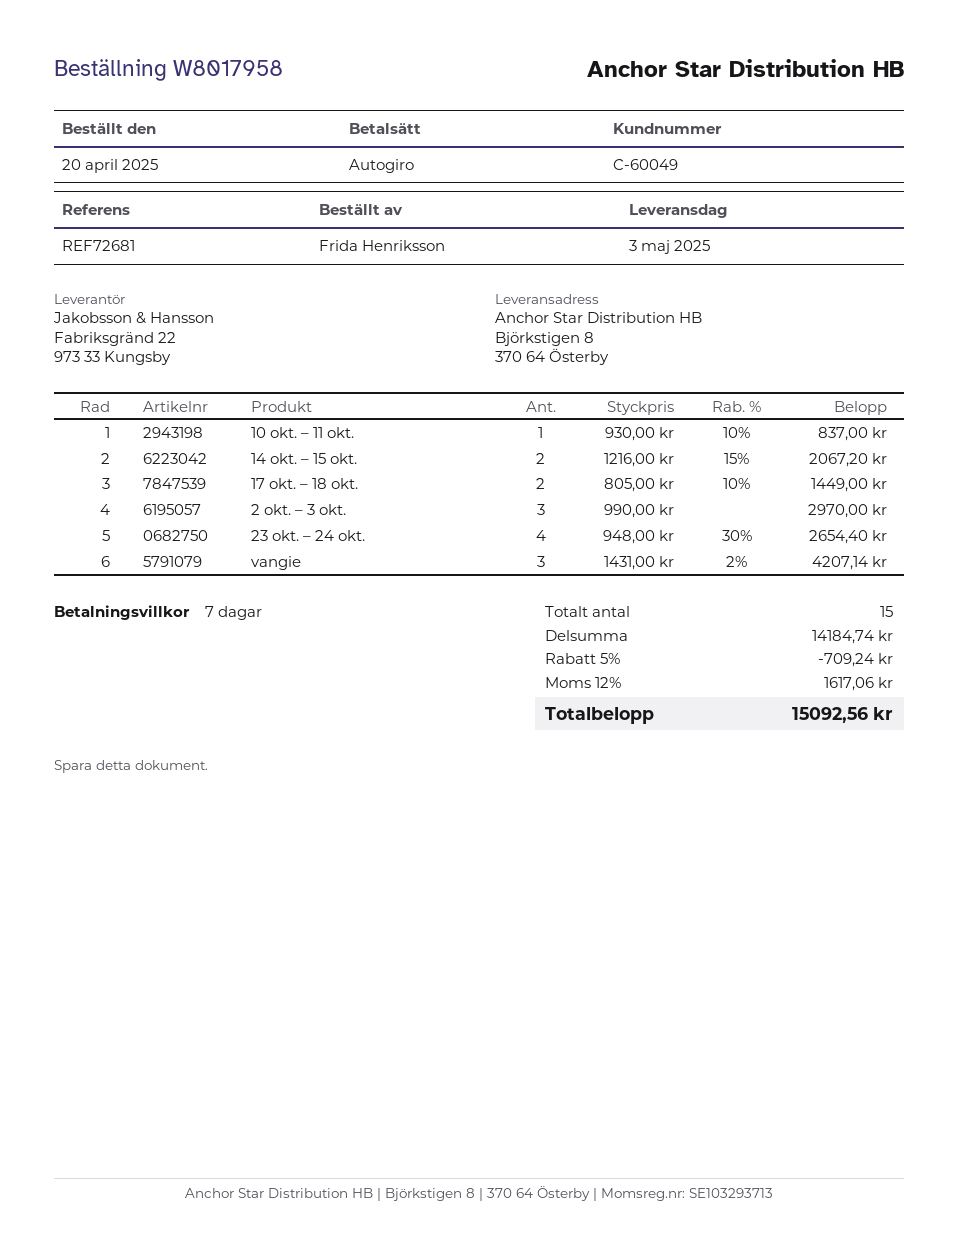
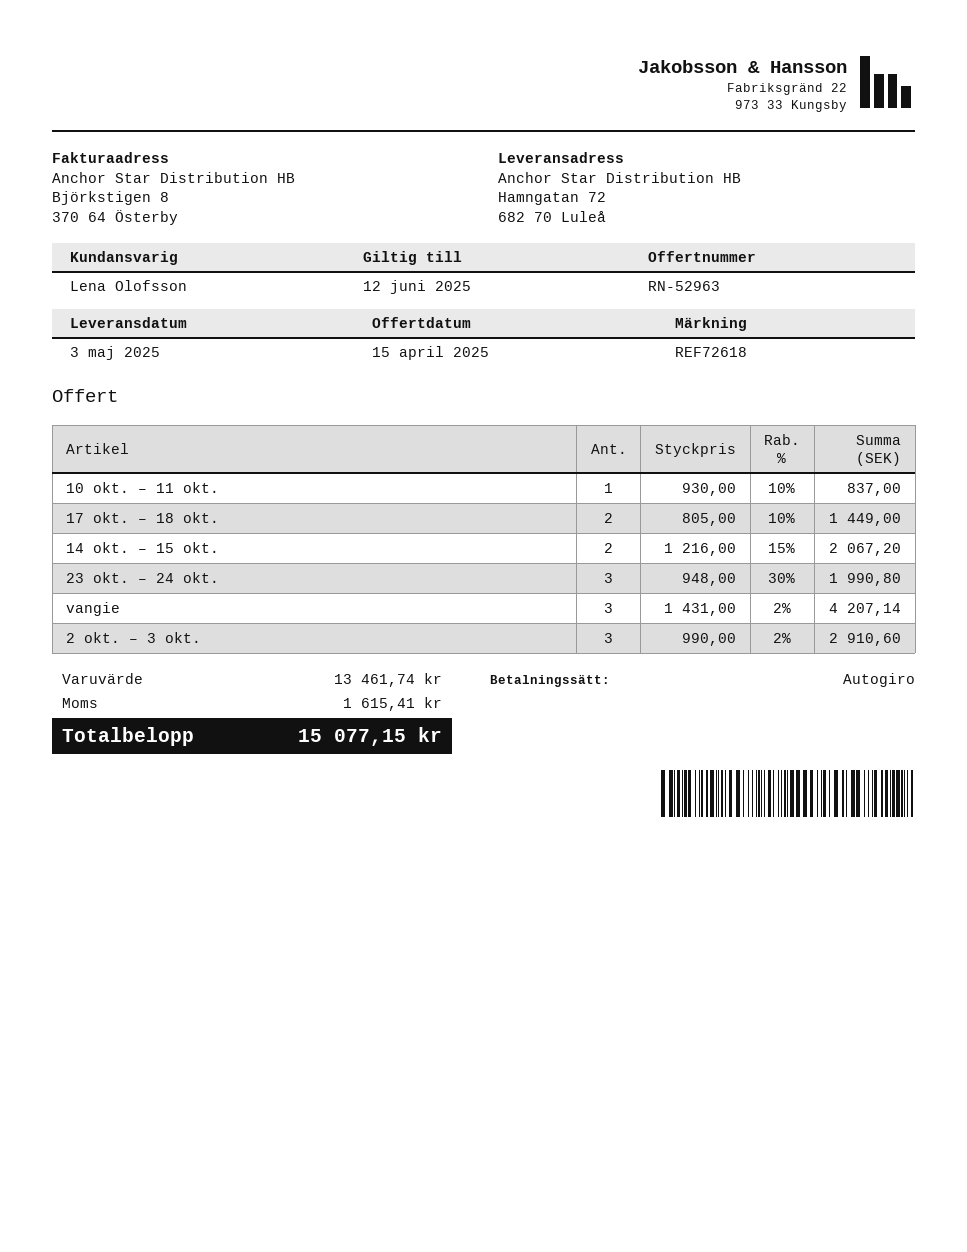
reference: REF72681 -> REF72618
ship to: Björkstigen 8, 370 64 Österby -> Hamngatan 72, 682 70 Luleå
2 okt. – 3 okt.: 3 x 990.00 = 2970.00 -> 3 x 990.00 - 2% = 2910.60
23 okt. – 24 okt.: 4 x 948.00 - 30% = 2654.40 -> 3 x 948.00 - 30% = 1990.80
subtotal: 14184.74 -> 13461.74
discount: 5% = 709.24 -> none
tax: 1617.06 -> 1615.41
total: 15092.56 -> 15077.15

